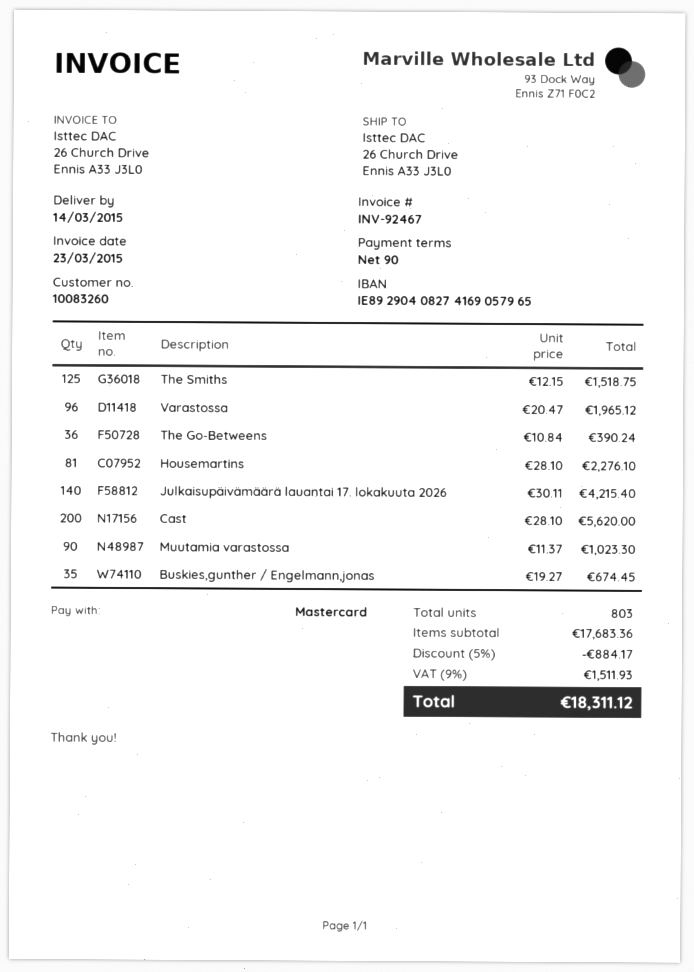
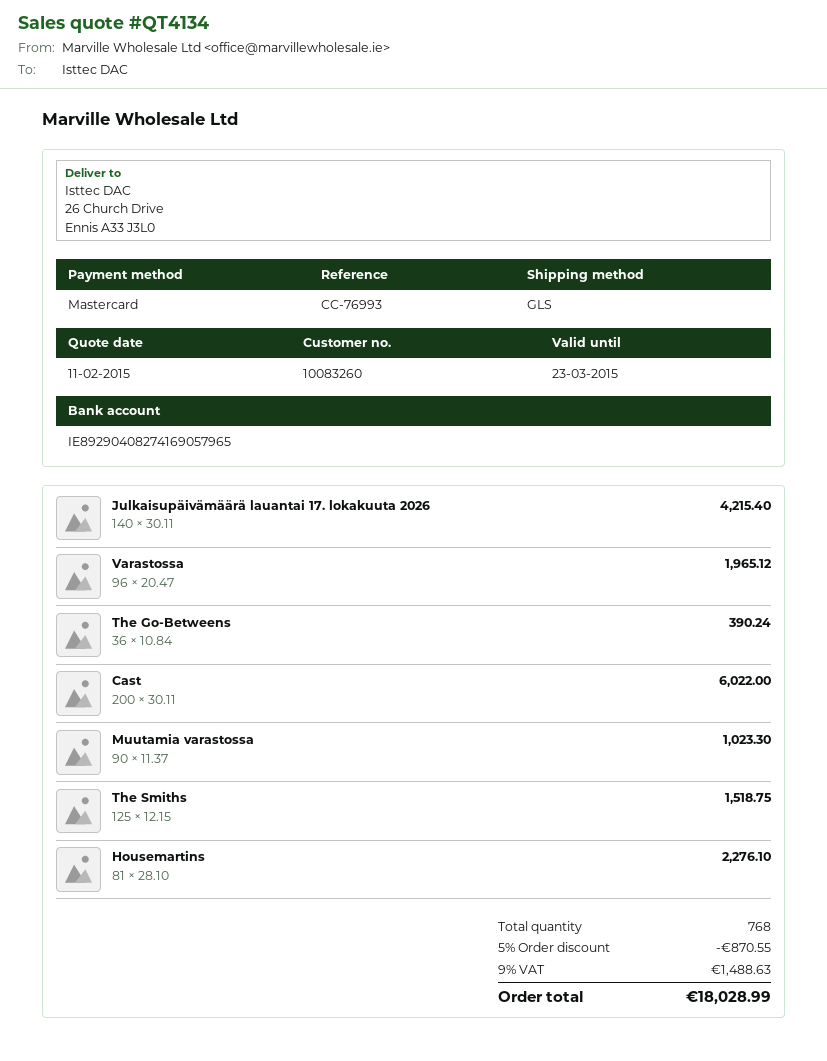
Cast: 200 x 28.10 = 5620.00 -> 200 x 30.11 = 6022.00
Buskies,gunther / Engelmann,jonas: 35 x 19.27 = 674.45 -> none
total quantity: 803 -> 768
discount: 5% = 884.17 -> 5% = 870.55
tax: 9% = 1511.93 -> 9% = 1488.63
total: 18311.12 -> 18028.99

